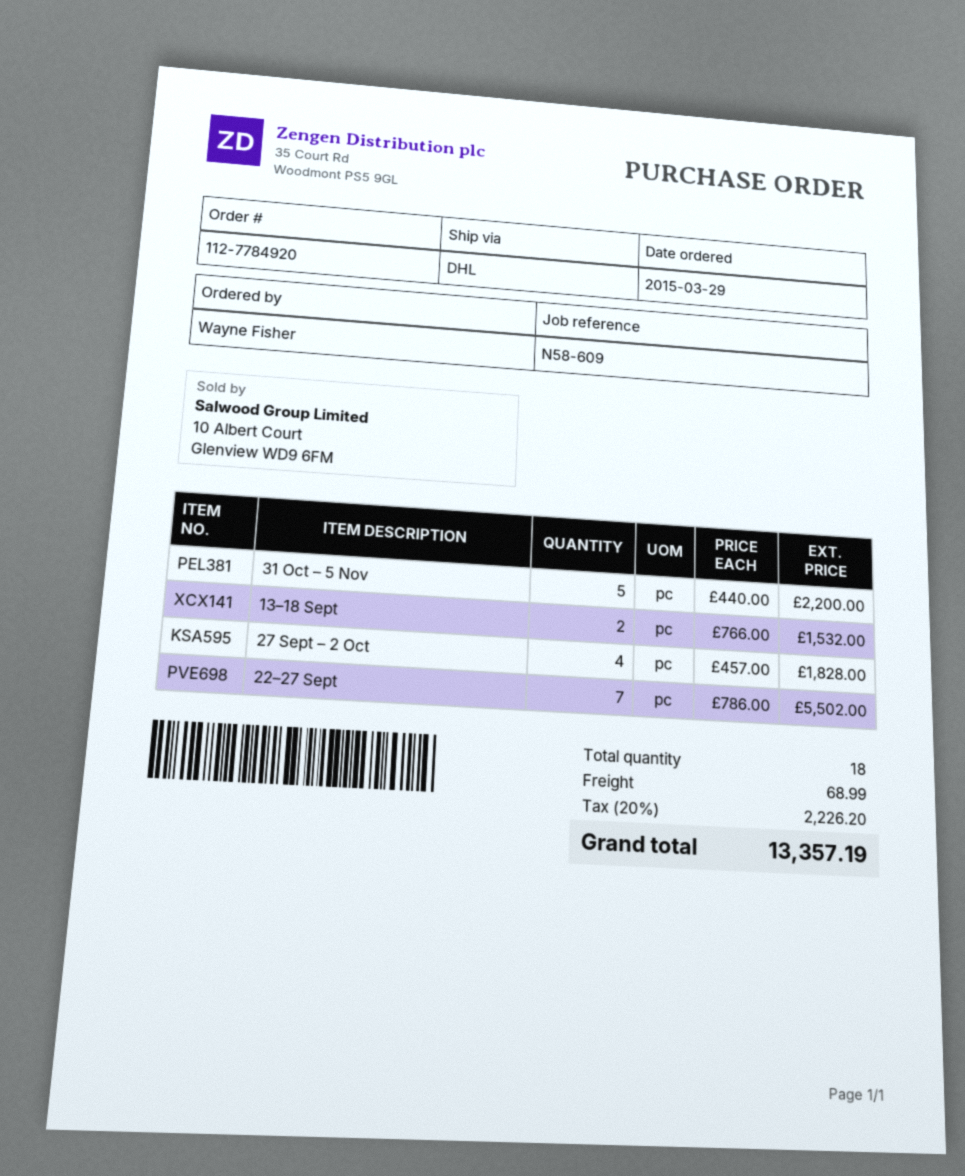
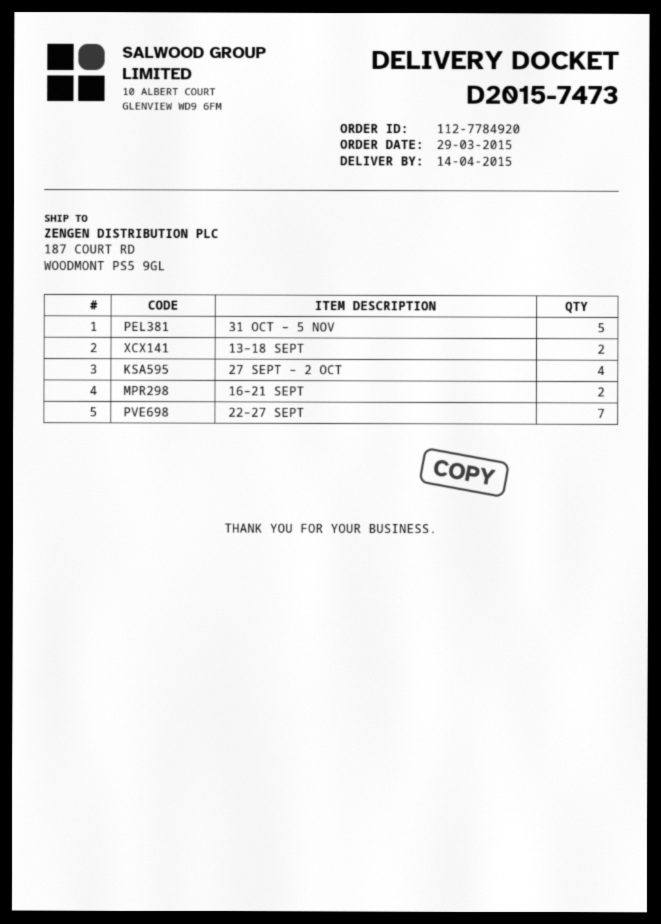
16–21 SEPT: none -> 2

